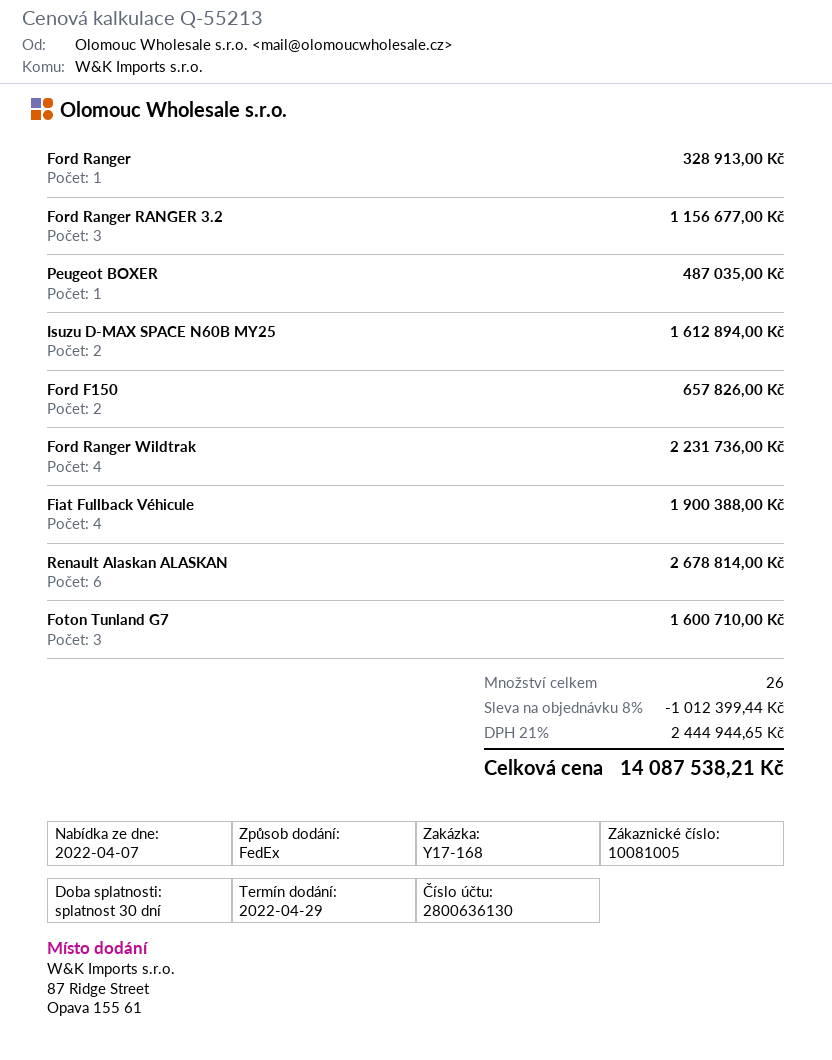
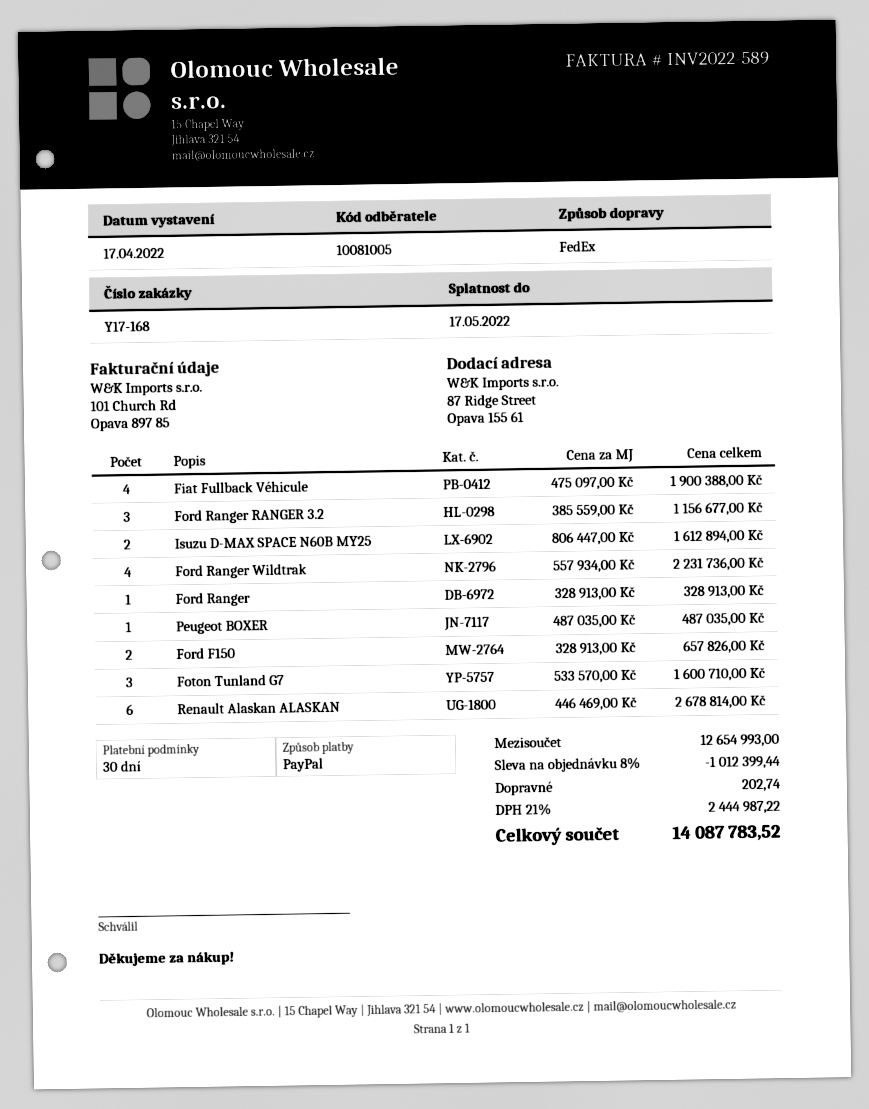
shipping: none -> 202.74
tax: 21% = 2444944.65 -> 21% = 2444987.22
total: 14087538.21 -> 14087783.52

